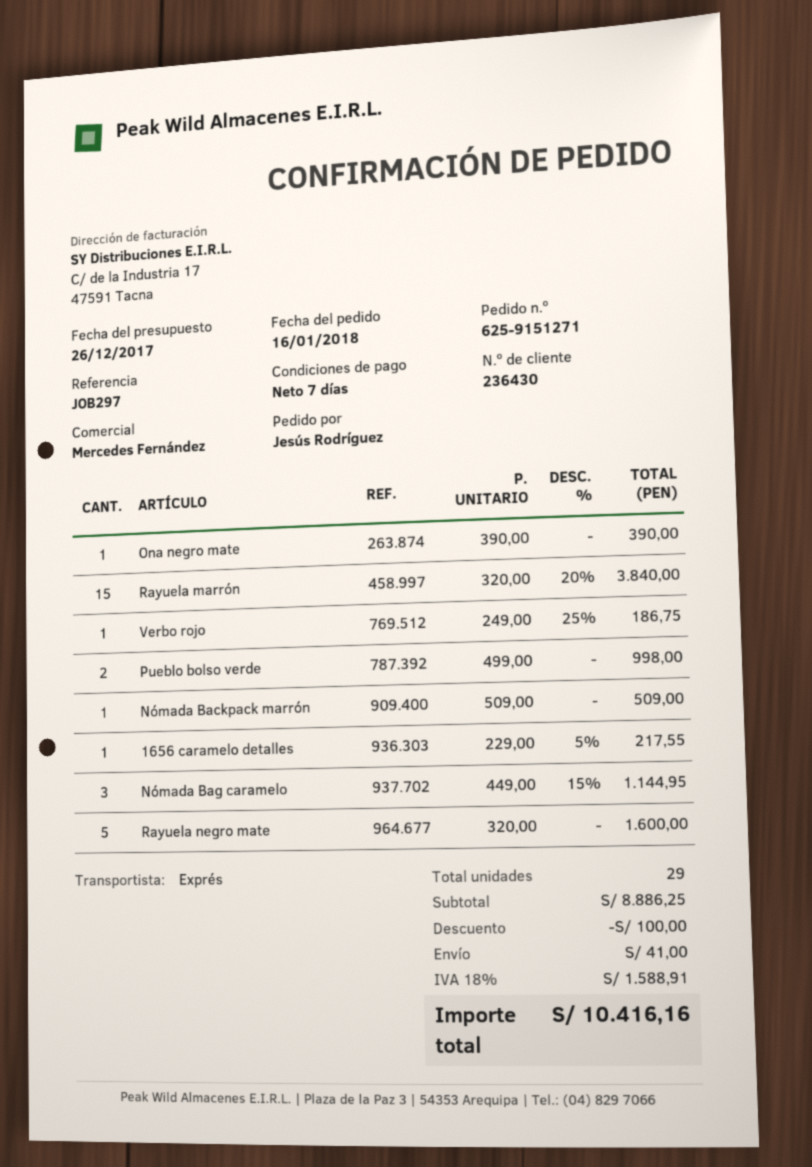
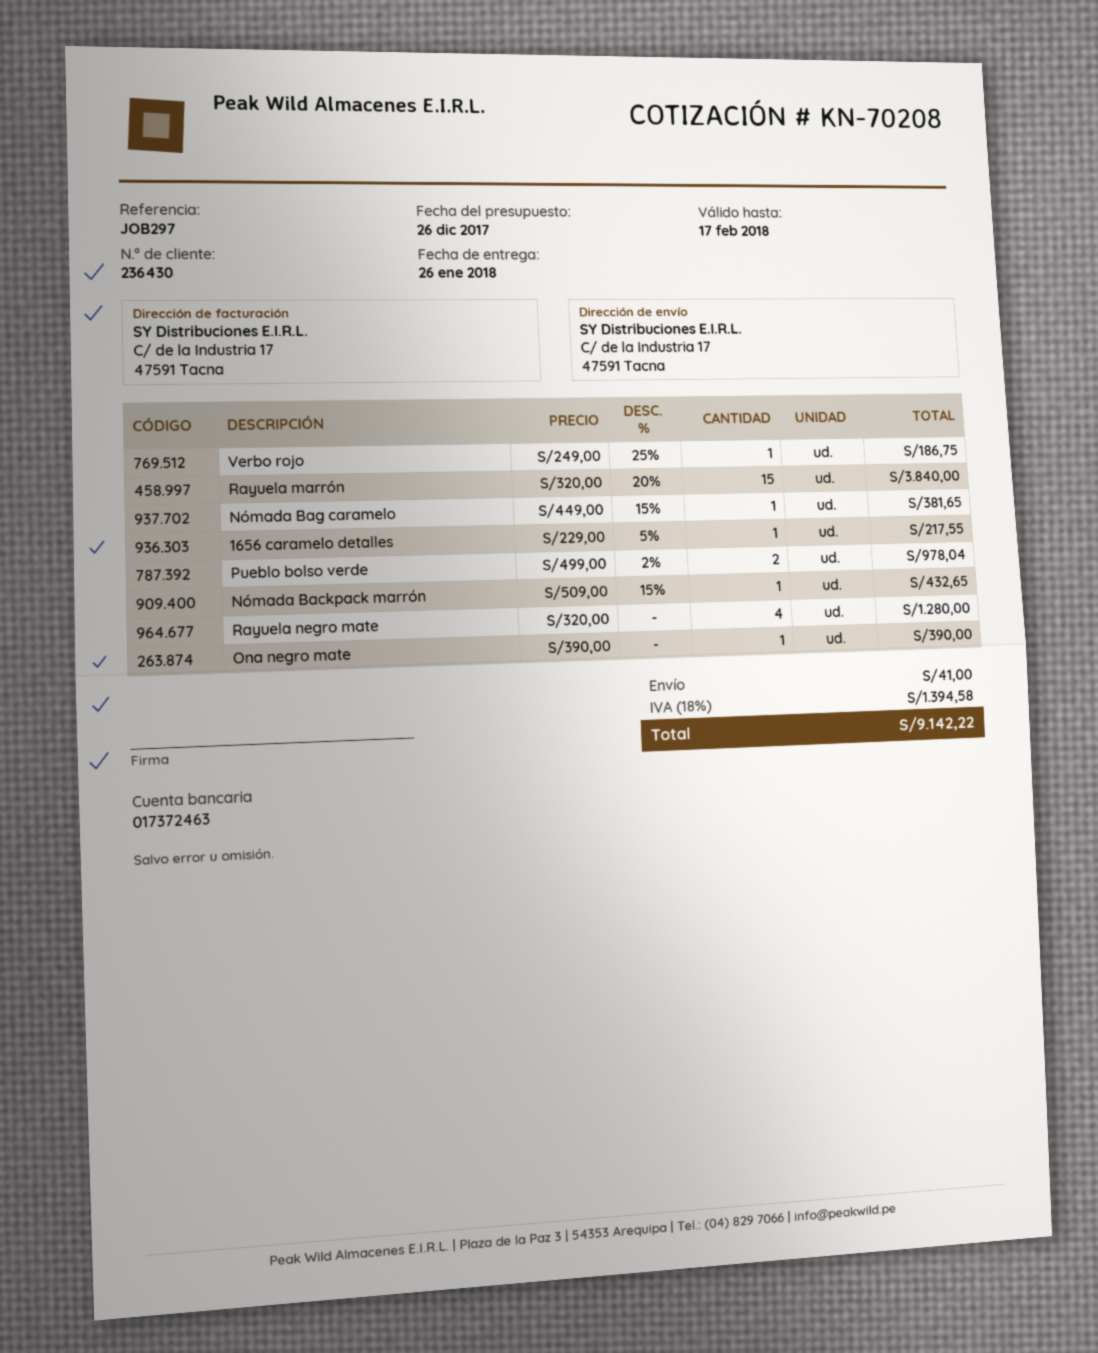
Pueblo bolso verde: 2 x 499.00 = 998.00 -> 2 x 499.00 - 2% = 978.04
Nómada Backpack marrón: 1 x 509.00 = 509.00 -> 1 x 509.00 - 15% = 432.65
Nómada Bag caramelo: 3 x 449.00 - 15% = 1144.95 -> 1 x 449.00 - 15% = 381.65
Rayuela negro mate: 5 x 320.00 = 1600.00 -> 4 x 320.00 = 1280.00
discount: 100.00 -> none
tax: 18% = 1588.91 -> 18% = 1394.58
total: 10416.16 -> 9142.22

